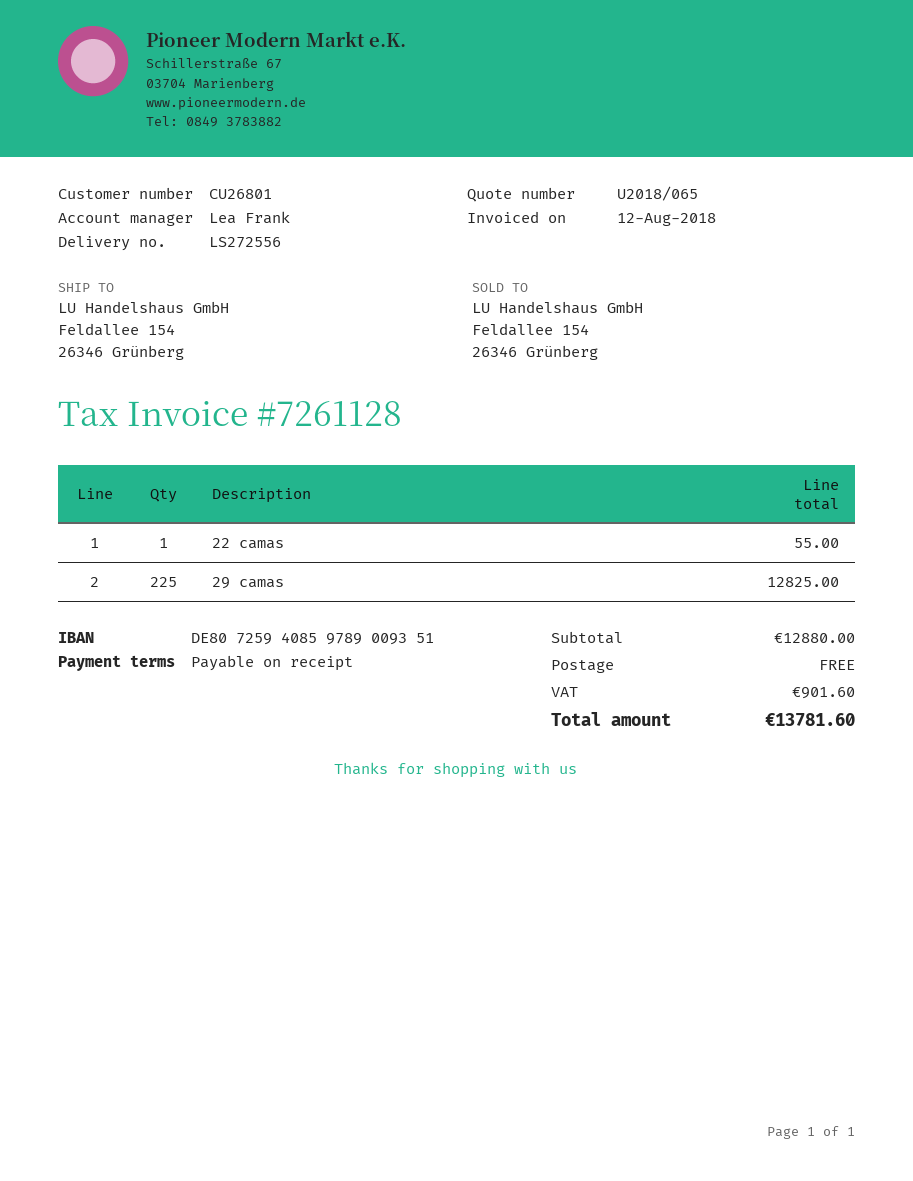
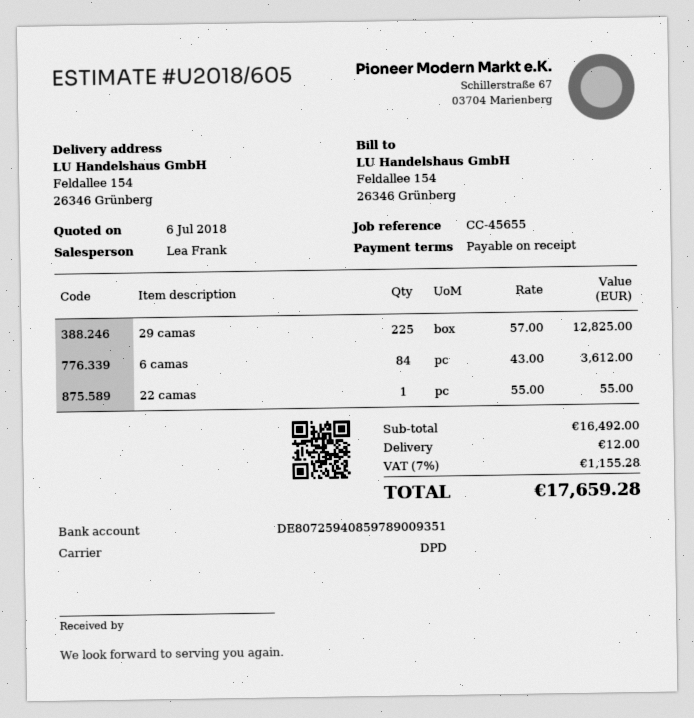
quote number: U2018/065 -> U2018/605
6 camas: none -> 84 for 3612.00
subtotal: 12880.00 -> 16492.00
shipping: 0.00 -> 12.00
tax: 901.60 -> 1155.28
total: 13781.60 -> 17659.28

